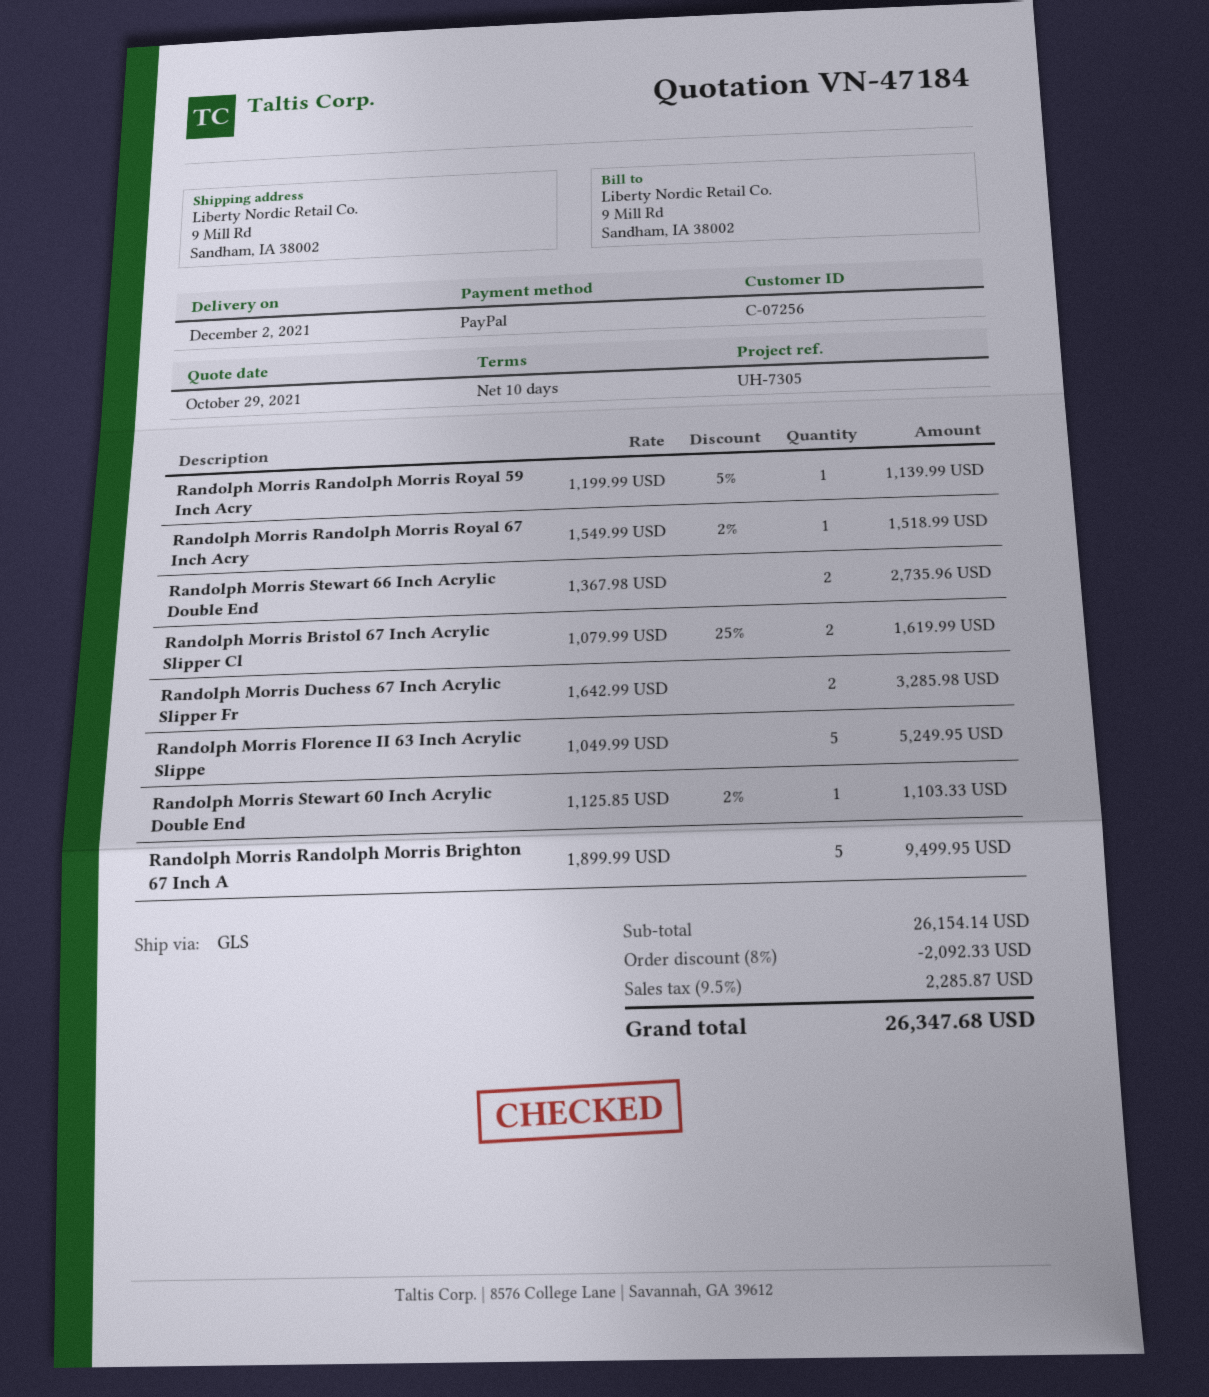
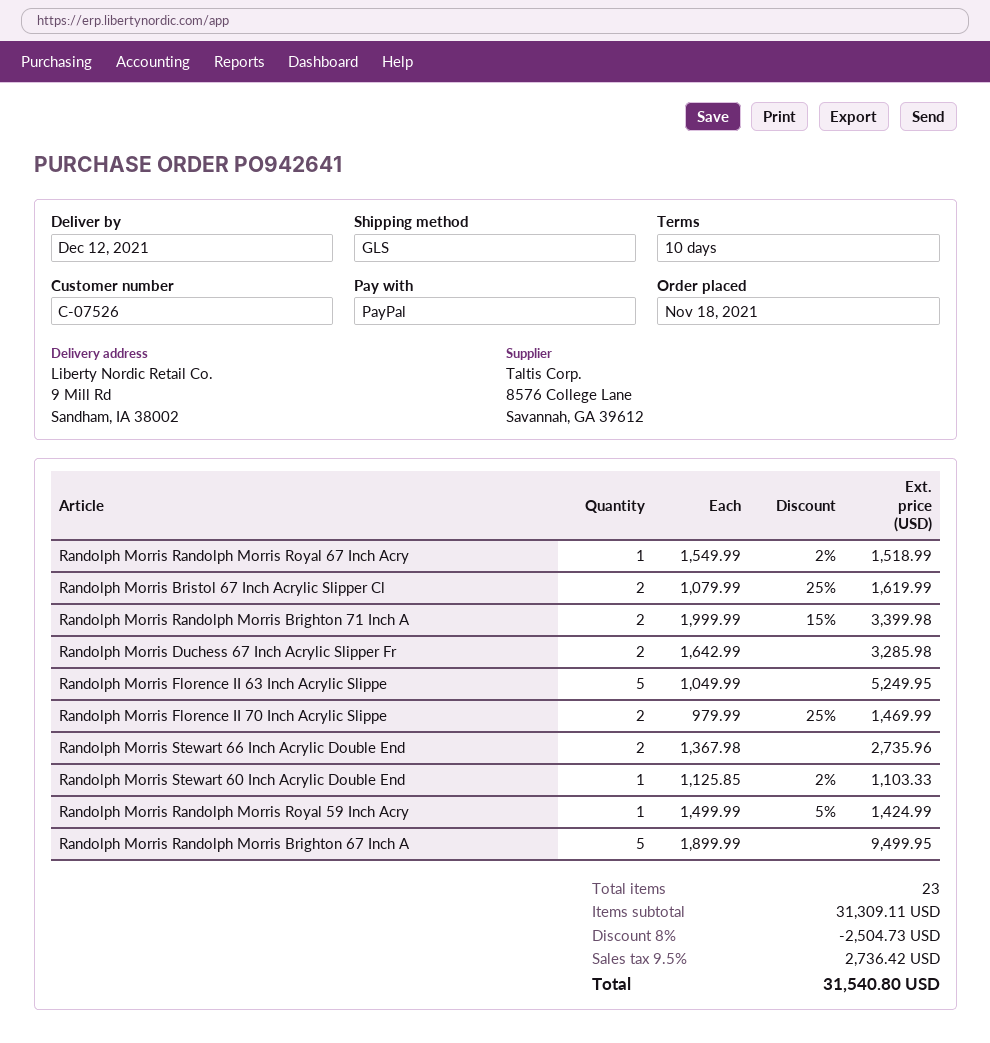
delivery date: 2021-12-02 -> 2021-12-12
customer number: C-07256 -> C-07526
Randolph Morris Randolph Morris Royal 59 Inch Acry: 1 x 1199.99 - 5% = 1139.99 -> 1 x 1499.99 - 5% = 1424.99
Randolph Morris Randolph Morris Brighton 71 Inch A: none -> 2 x 1999.99 - 15% = 3399.98
Randolph Morris Florence II 70 Inch Acrylic Slippe: none -> 2 x 979.99 - 25% = 1469.99
subtotal: 26154.14 -> 31309.11
discount: 8% = 2092.33 -> 8% = 2504.73
tax: 9.5% = 2285.87 -> 9.5% = 2736.42
total: 26347.68 -> 31540.80

